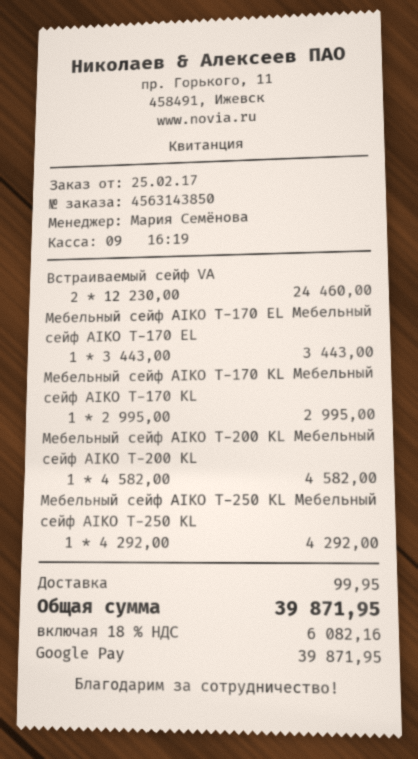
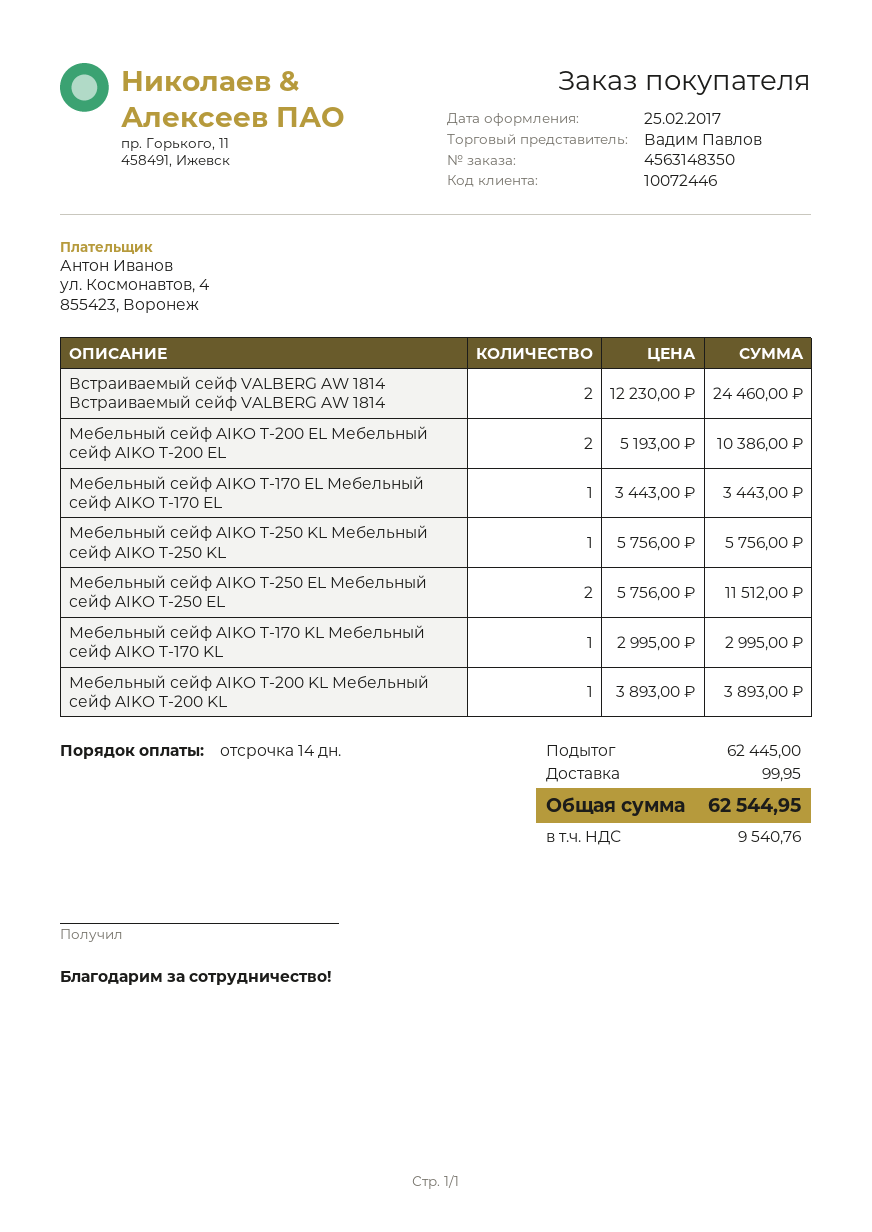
order number: 4563143850 -> 4563148350
sales rep: Мария Семёнова -> Вадим Павлов
Мебельный сейф AIKO T-200 KL Мебельный сейф AIKO T-200 KL: 1 x 4582.00 = 4582.00 -> 1 x 3893.00 = 3893.00
Мебельный сейф AIKO T-250 KL Мебельный сейф AIKO T-250 KL: 1 x 4292.00 = 4292.00 -> 1 x 5756.00 = 5756.00
Мебельный сейф AIKO T-200 EL Мебельный сейф AIKO T-200 EL: none -> 2 x 5193.00 = 10386.00
Мебельный сейф AIKO T-250 EL Мебельный сейф AIKO T-250 EL: none -> 2 x 5756.00 = 11512.00
tax: 6082.16 -> 9540.76
total: 39871.95 -> 62544.95

